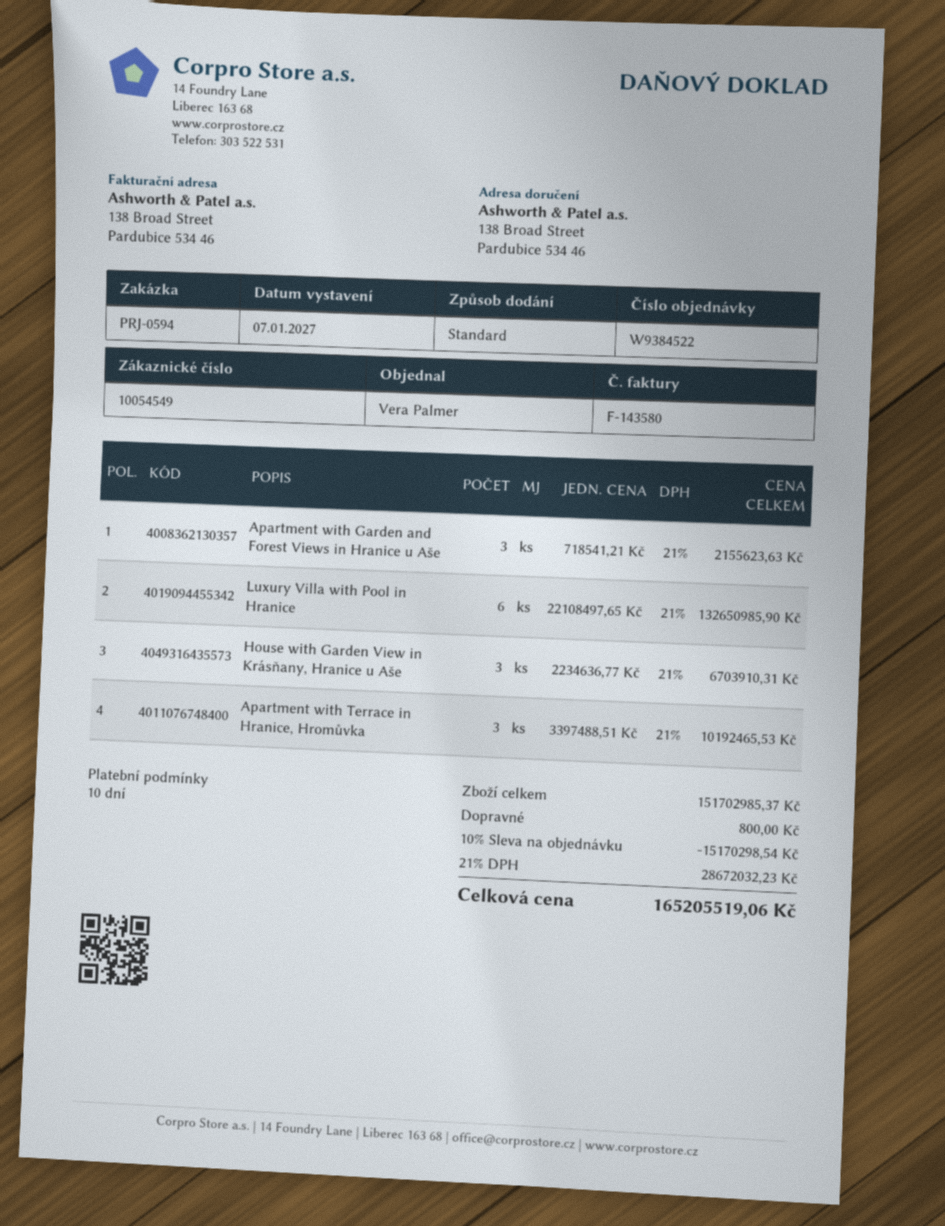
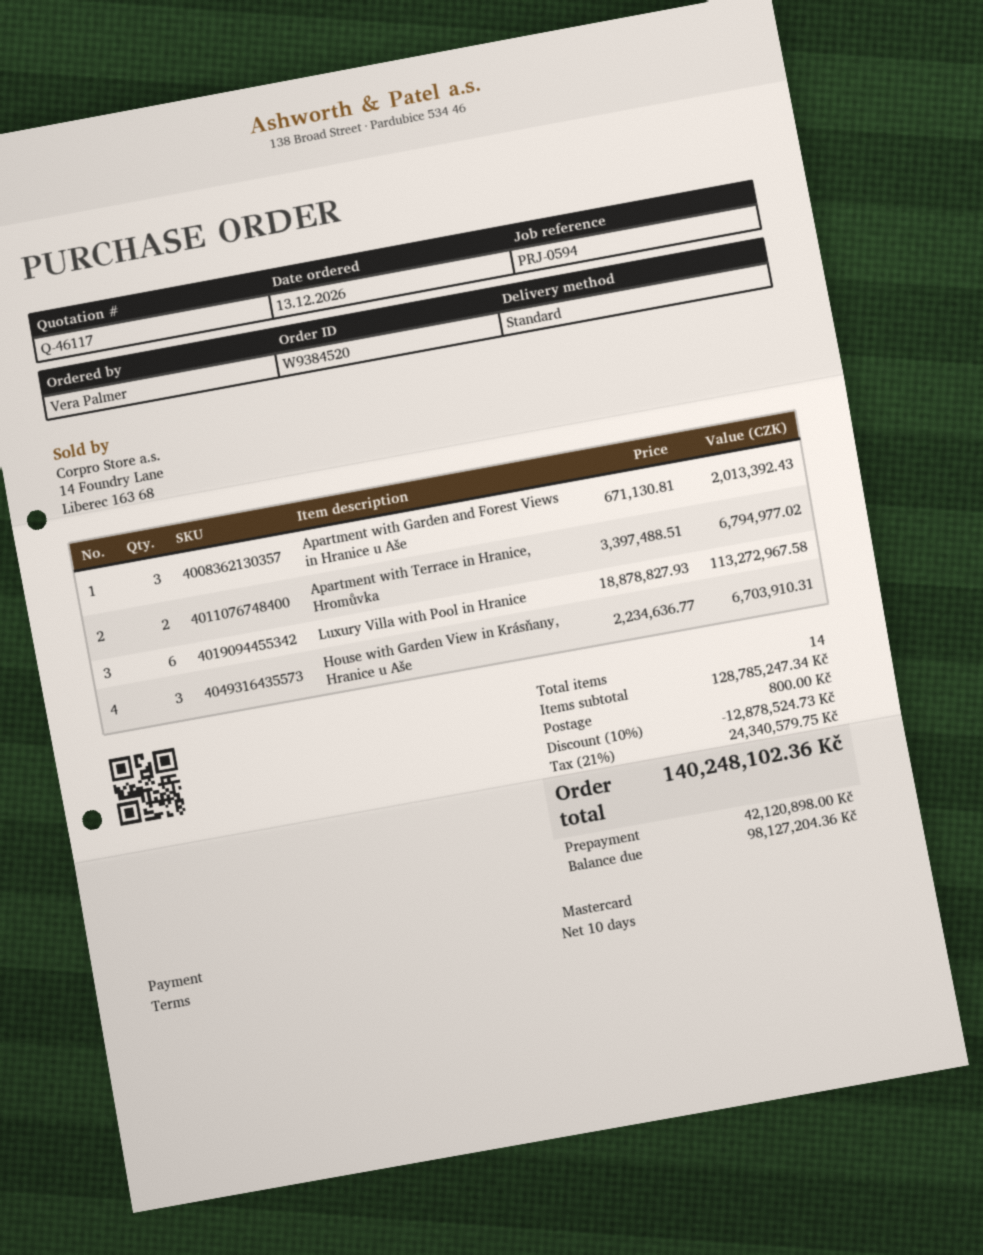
order number: W9384522 -> W9384520
Apartment with Garden and Forest Views in Hranice u Aše: 3 x 718541.21 = 2155623.63 -> 3 x 671130.81 = 2013392.43
Luxury Villa with Pool in Hranice: 6 x 22108497.65 = 132650985.90 -> 6 x 18878827.93 = 113272967.58
Apartment with Terrace in Hranice, Hromůvka: 3 x 3397488.51 = 10192465.53 -> 2 x 3397488.51 = 6794977.02
subtotal: 151702985.37 -> 128785247.34
discount: 10% = 15170298.54 -> 10% = 12878524.73
tax: 21% = 28672032.23 -> 21% = 24340579.75
total: 165205519.06 -> 140248102.36

